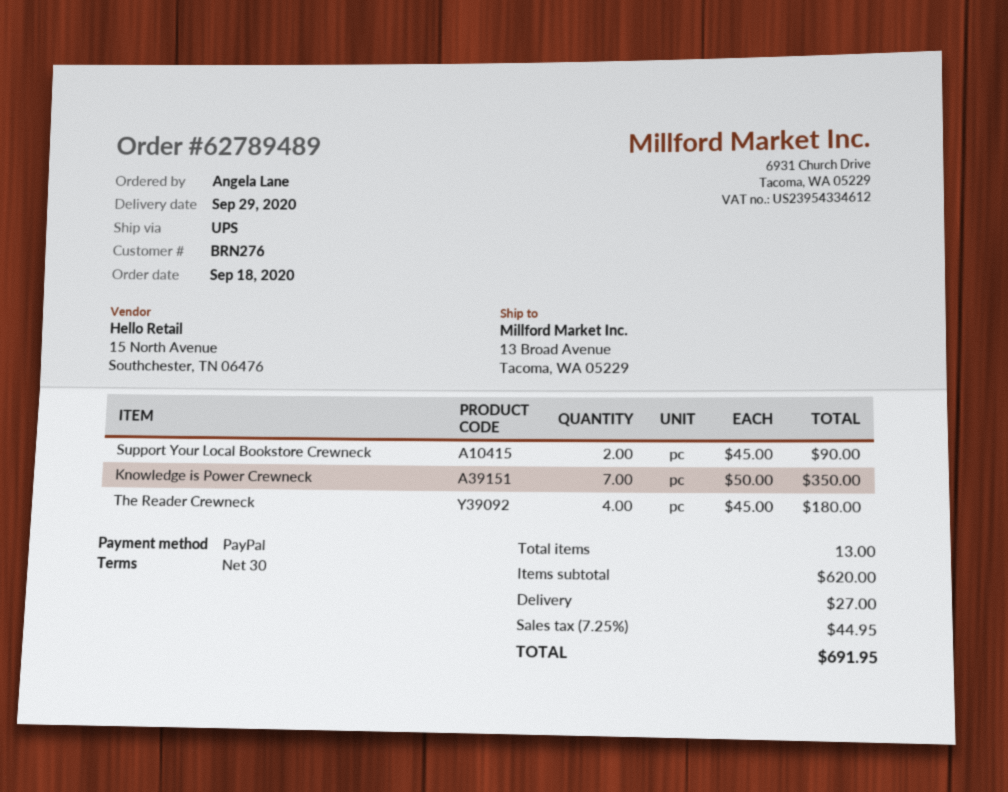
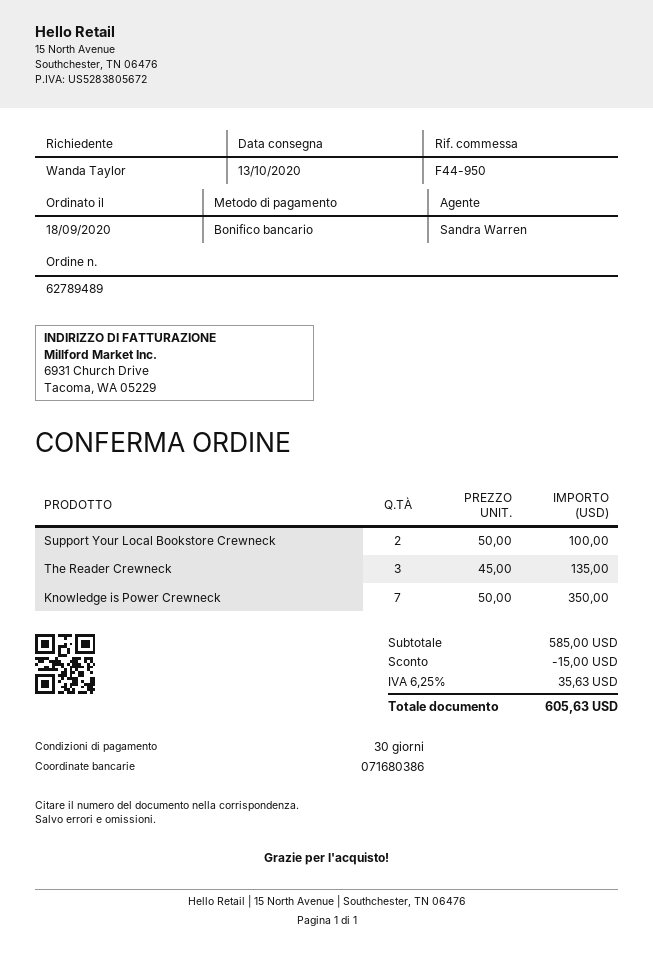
delivery date: 2020-09-29 -> 2020-10-13
ordered by: Angela Lane -> Wanda Taylor
payment method: PayPal -> bank transfer
Support Your Local Bookstore Crewneck: 2 x 45.00 = 90.00 -> 2 x 50.00 = 100.00
The Reader Crewneck: 4 x 45.00 = 180.00 -> 3 x 45.00 = 135.00
subtotal: 620.00 -> 585.00
discount: none -> 15.00
shipping: 27.00 -> none
tax: 7.25% = 44.95 -> 6.25% = 35.63
total: 691.95 -> 605.63

